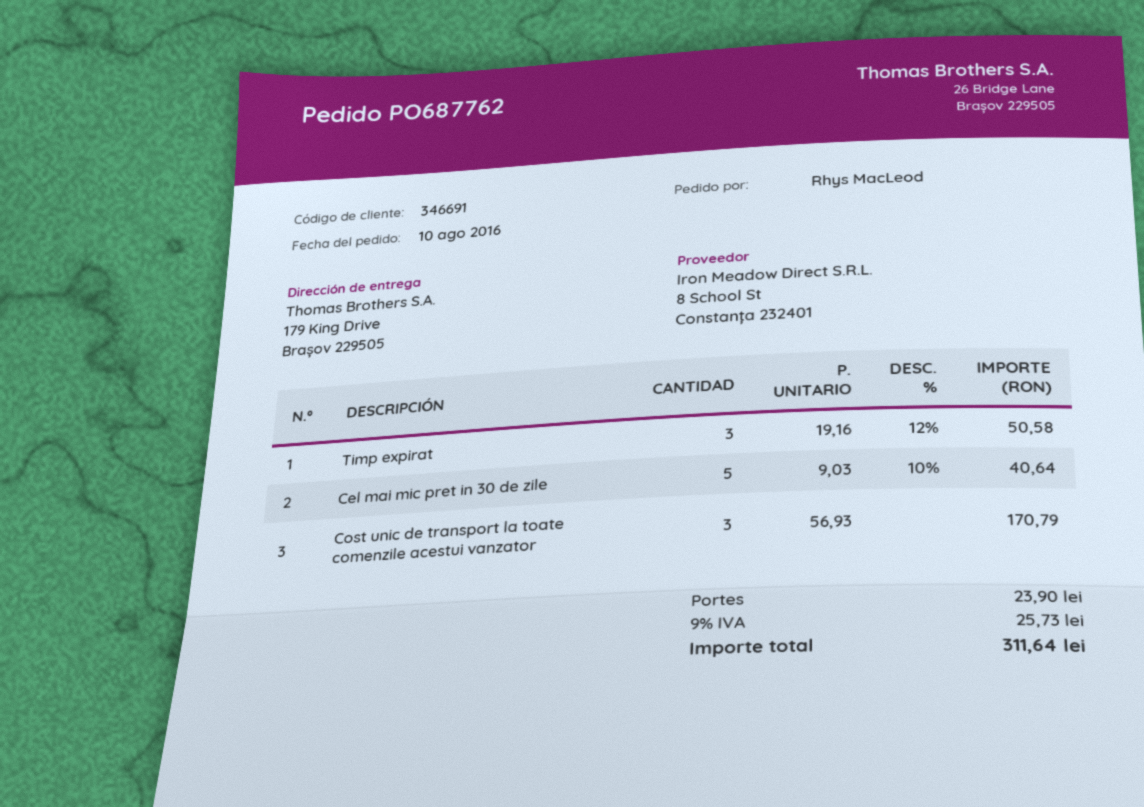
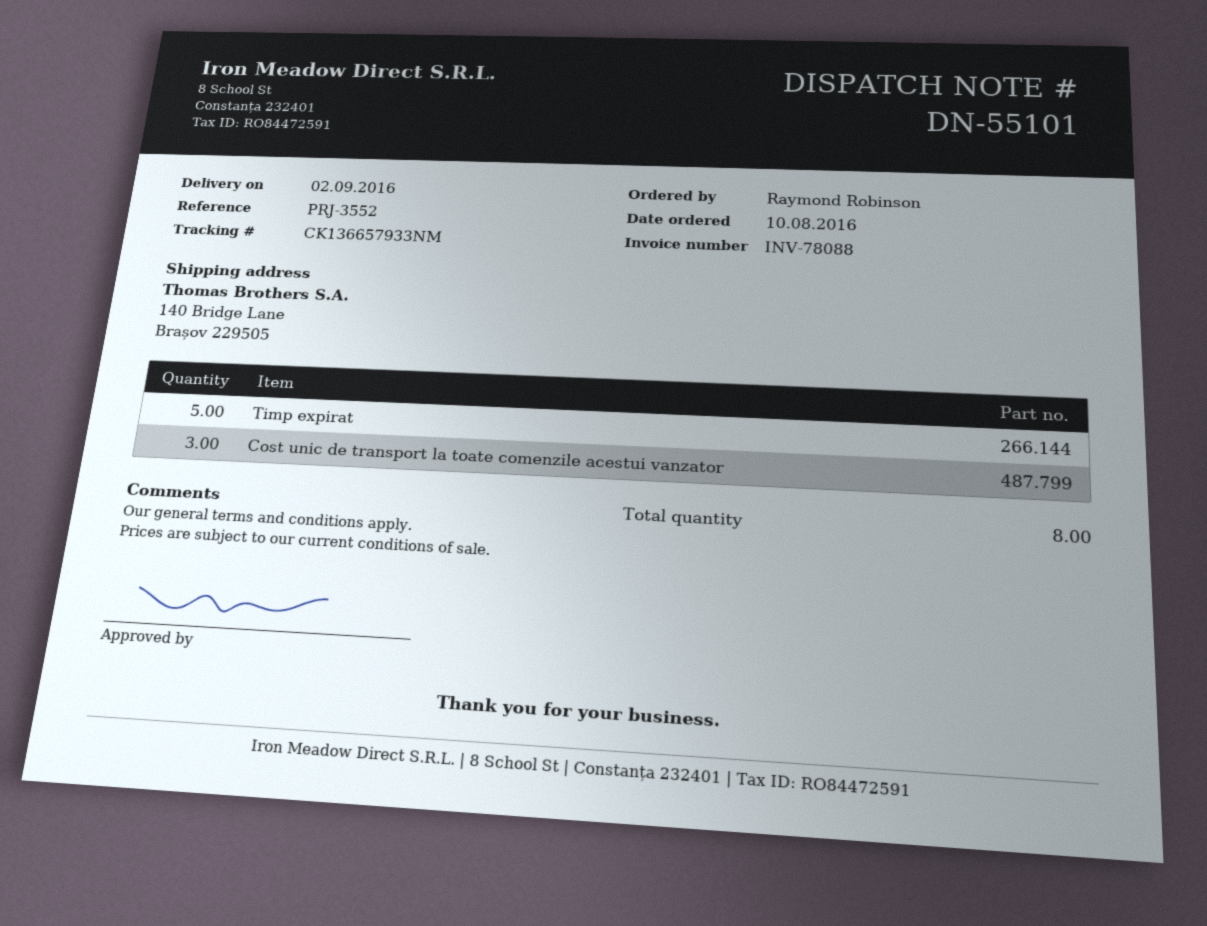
ordered by: Rhys MacLeod -> Raymond Robinson
ship to: 179 King Drive, Brașov 229505 -> 140 Bridge Lane, Brașov 229505
Timp expirat: 3 -> 5
Cel mai mic pret in 30 de zile: 5 -> none

